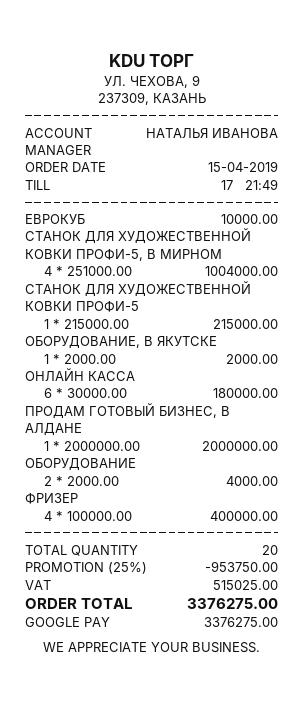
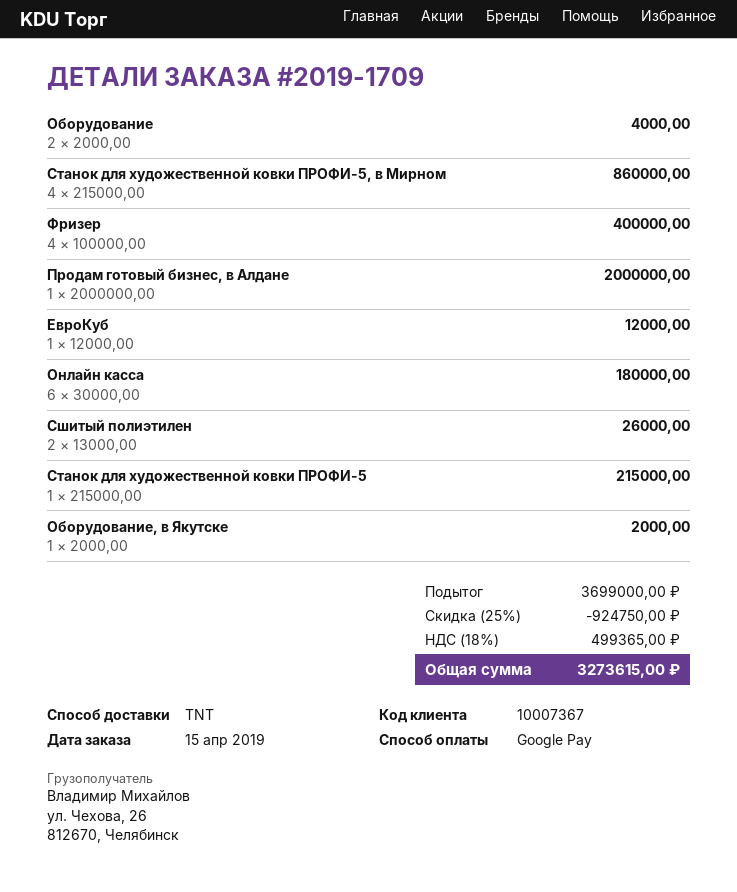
ЕВРОКУБ: 1 x 10000.00 = 10000.00 -> 1 x 12000.00 = 12000.00
СТАНОК ДЛЯ ХУДОЖЕСТВЕННОЙ КОВКИ ПРОФИ-5, В МИРНОМ: 4 x 251000.00 = 1004000.00 -> 4 x 215000.00 = 860000.00
Сшитый полиэтилен: none -> 2 x 13000.00 = 26000.00
discount: 25% = 953750.00 -> 25% = 924750.00
tax: 515025.00 -> 499365.00
total: 3376275.00 -> 3273615.00

